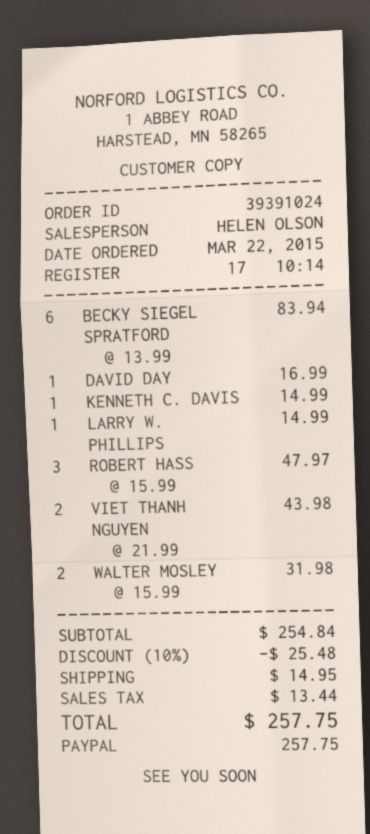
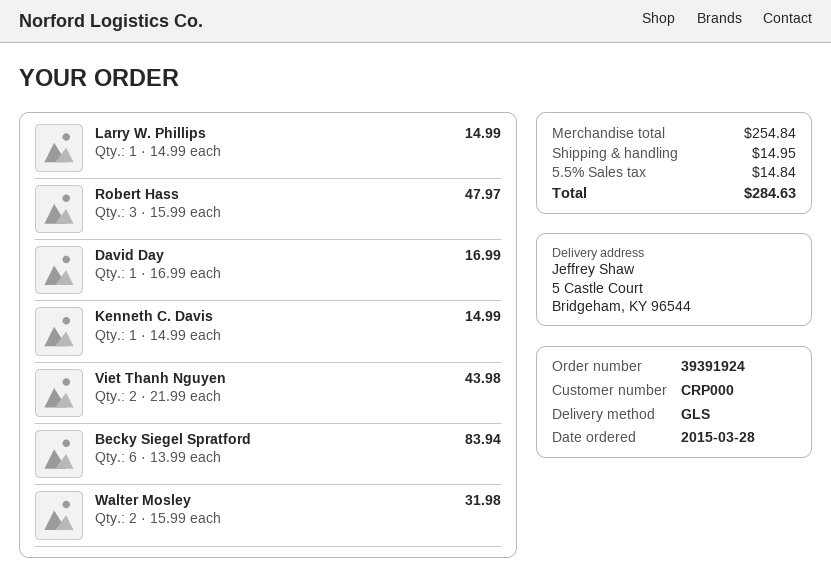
order number: 39391024 -> 39391924
order date: 2015-03-22 -> 2015-03-28
discount: 10% = 25.48 -> none
tax: 13.44 -> 14.84
total: 257.75 -> 284.63

